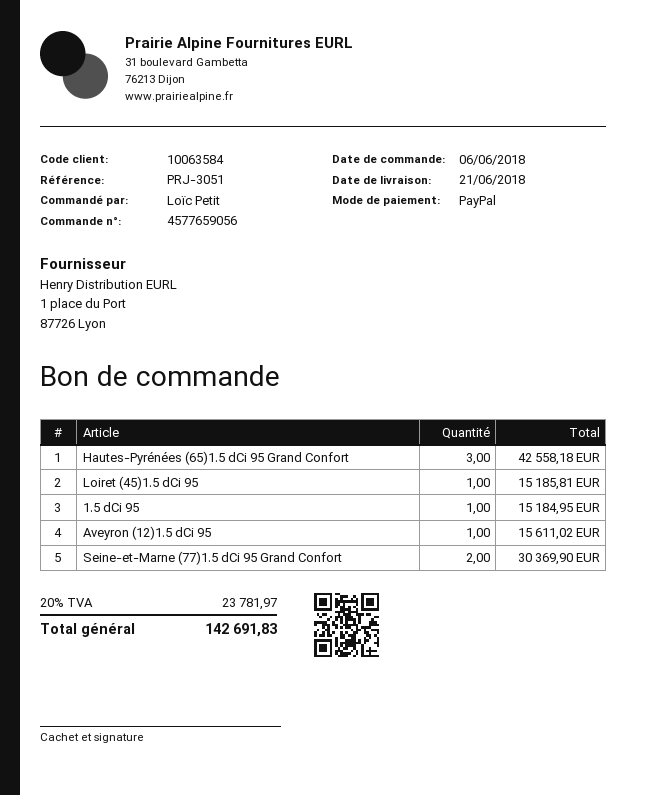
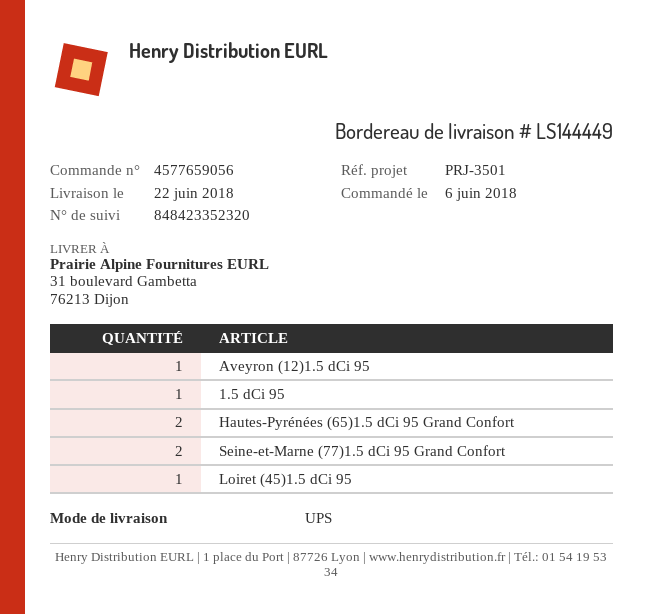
delivery date: 2018-06-21 -> 2018-06-22
reference: PRJ-3051 -> PRJ-3501
Hautes-Pyrénées (65)1.5 dCi 95 Grand Confort: 3 -> 2

